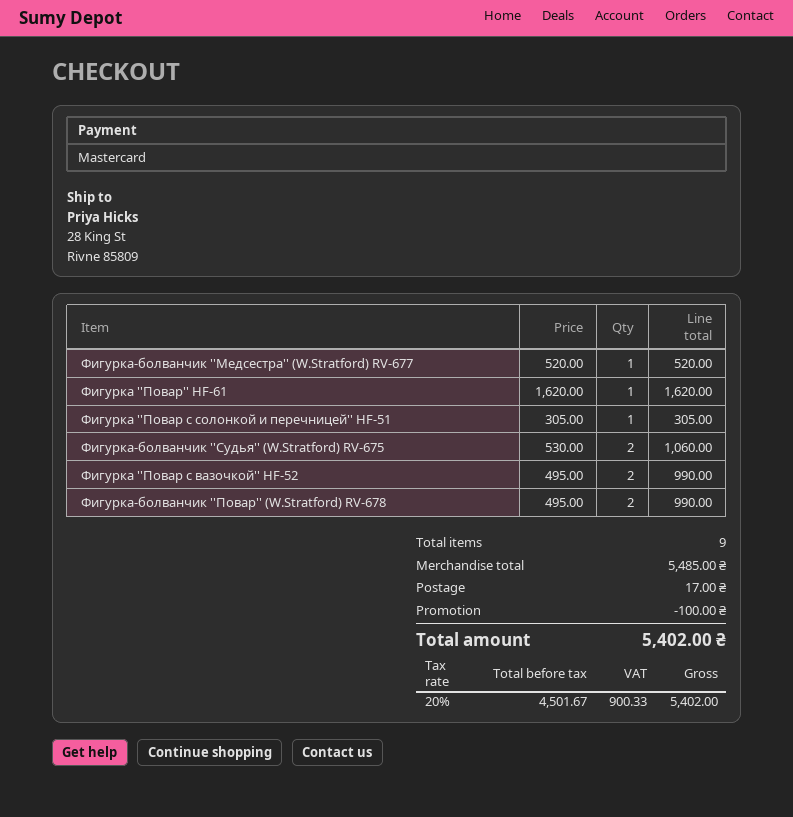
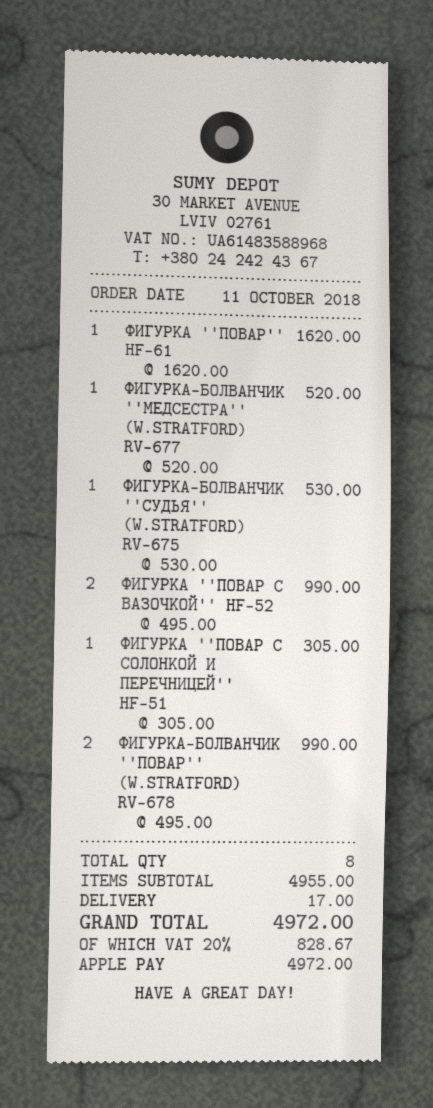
payment method: Mastercard -> Apple Pay
Фигурка-болванчик ''Судья'' (W.Stratford) RV-675: 2 x 530.00 = 1060.00 -> 1 x 530.00 = 530.00
total quantity: 9 -> 8
subtotal: 5485.00 -> 4955.00
discount: 100.00 -> none
tax: 20% = 900.33 -> 20% = 828.67
total: 5402.00 -> 4972.00

